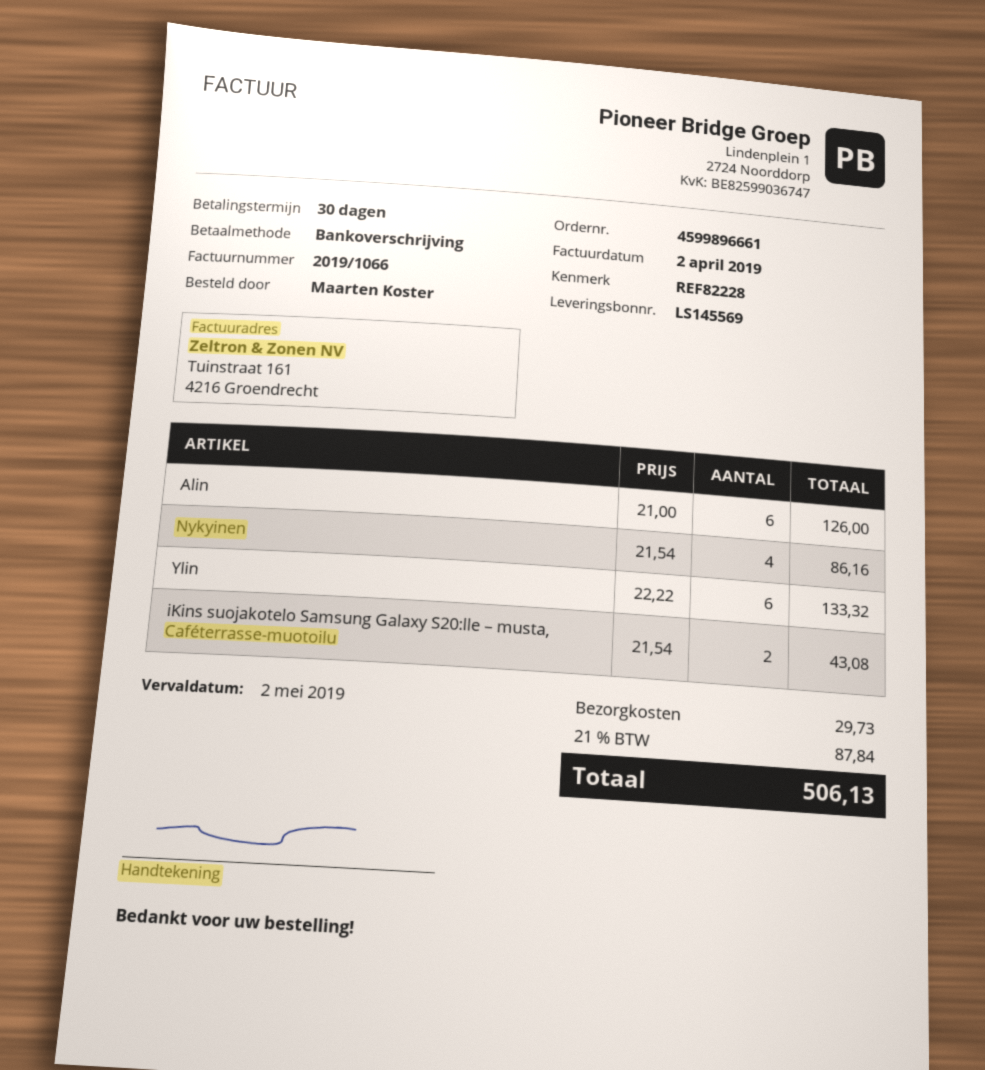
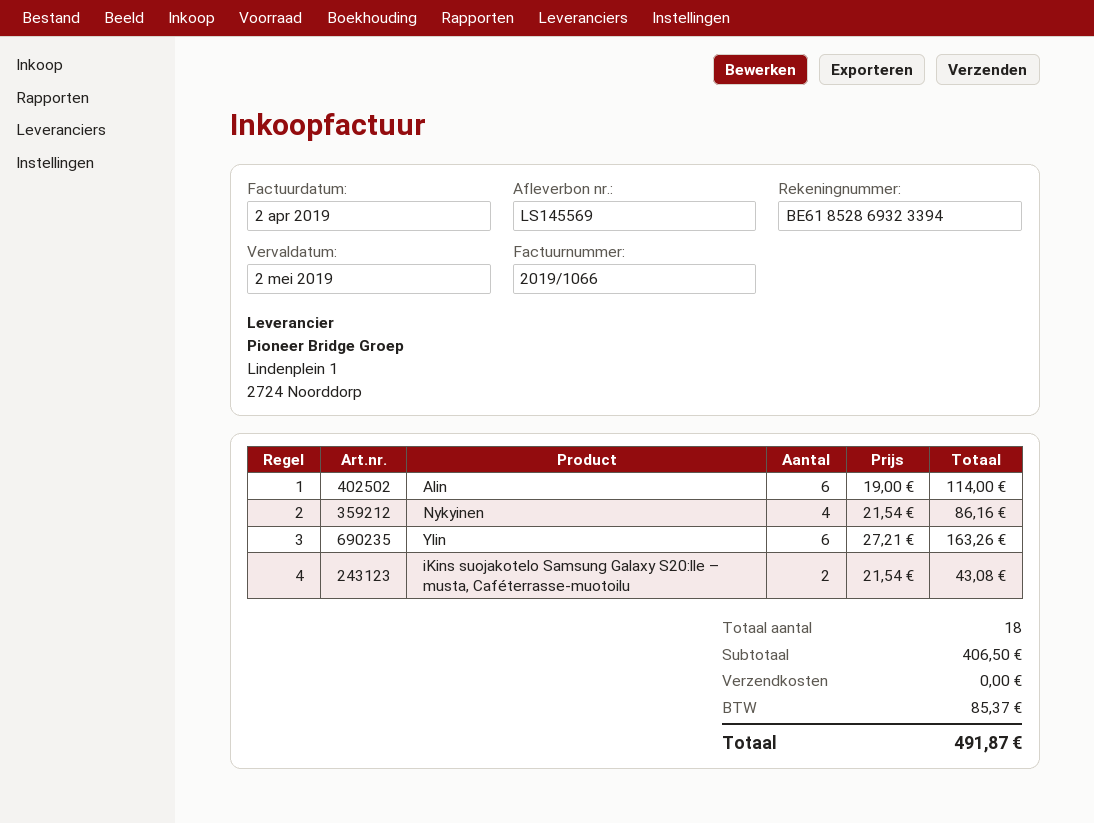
Alin: 6 x 21.00 = 126.00 -> 6 x 19.00 = 114.00
Ylin: 6 x 22.22 = 133.32 -> 6 x 27.21 = 163.26
shipping: 29.73 -> 0.00
tax: 87.84 -> 85.37
total: 506.13 -> 491.87

